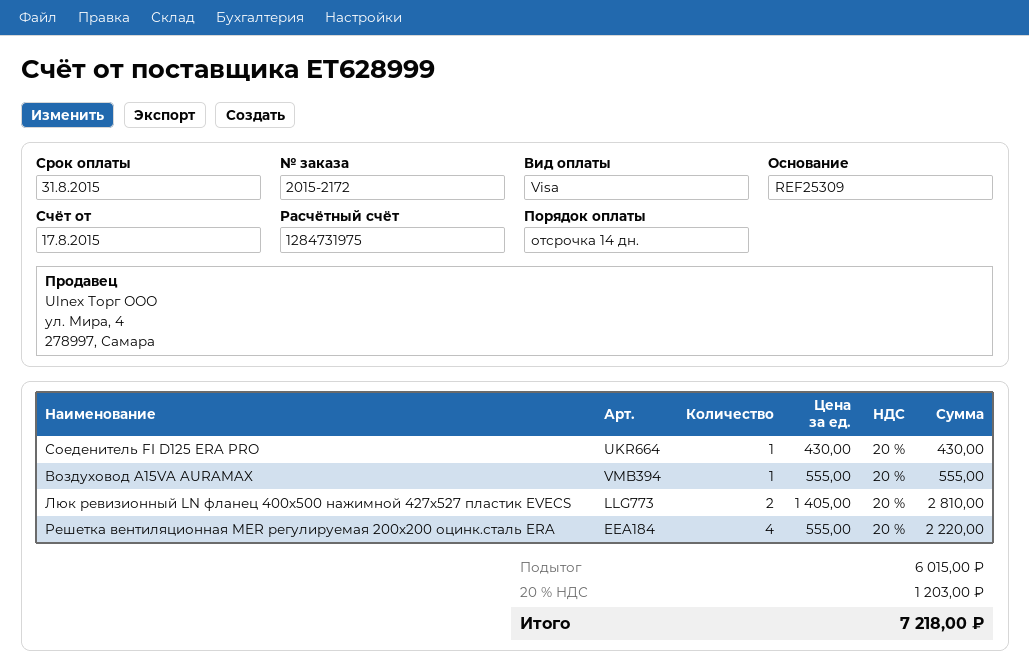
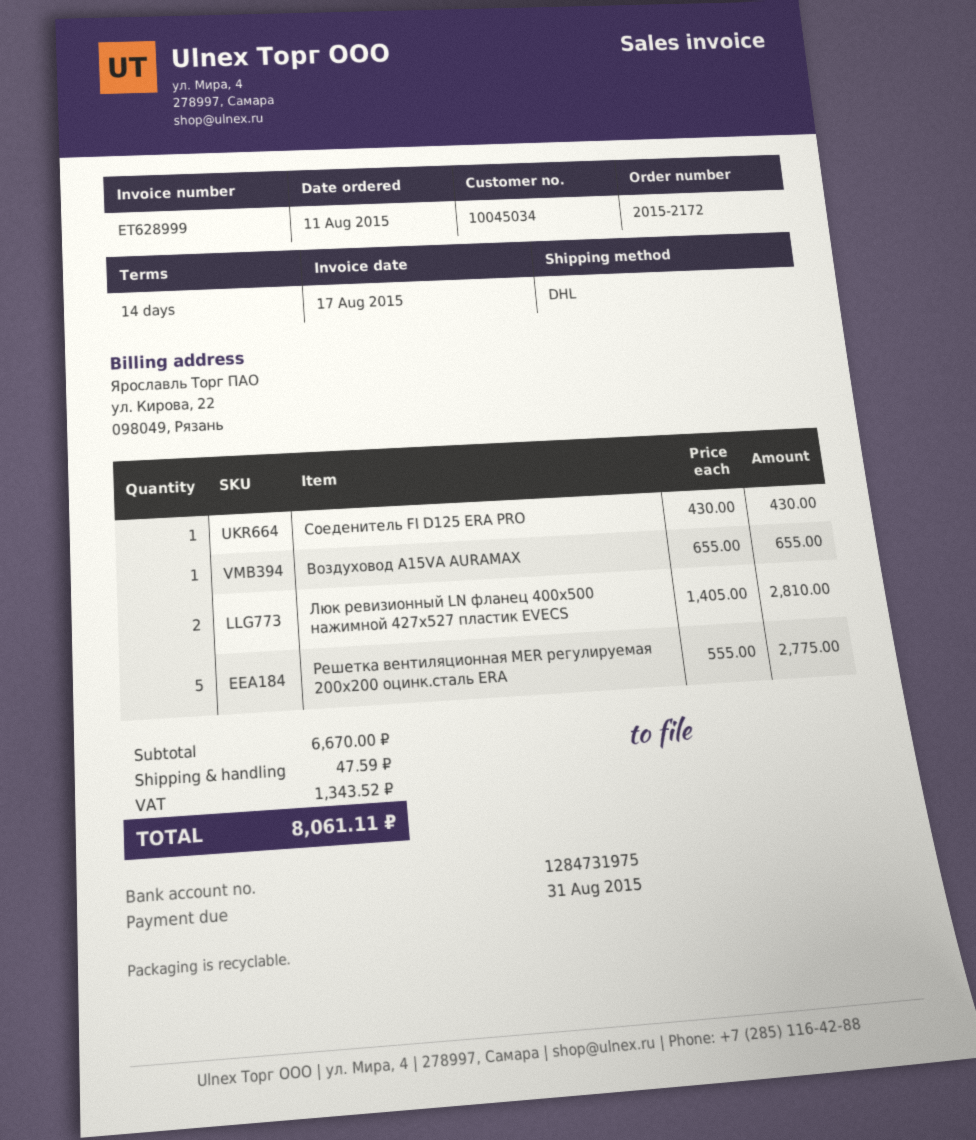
Воздуховод A15VA AURAMAX: 1 x 555.00 = 555.00 -> 1 x 655.00 = 655.00
Решетка вентиляционная MER регулируемая 200х200 оцинк.сталь ERA: 4 x 555.00 = 2220.00 -> 5 x 555.00 = 2775.00
subtotal: 6015.00 -> 6670.00
shipping: none -> 47.59
tax: 1203.00 -> 1343.52
total: 7218.00 -> 8061.11

